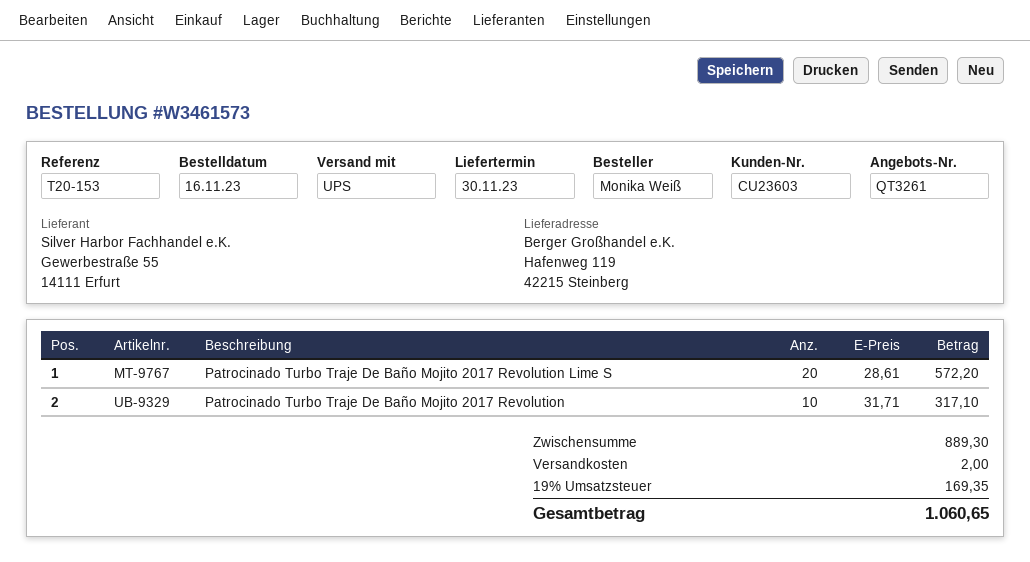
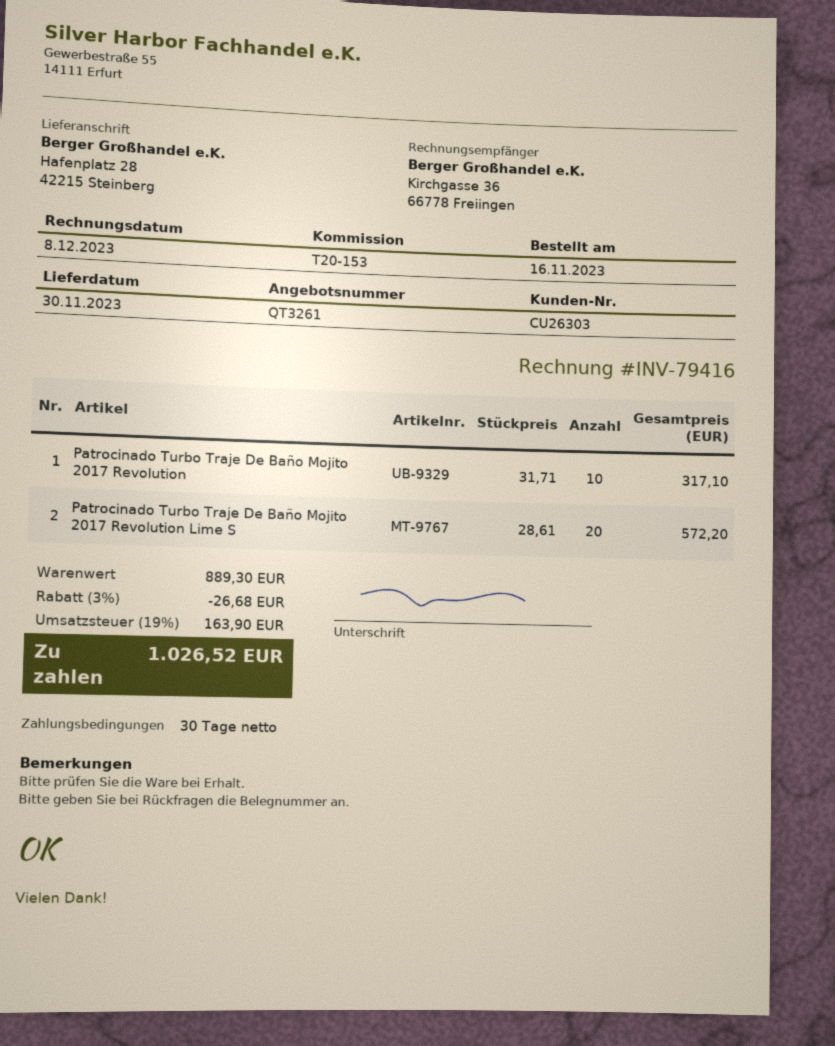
customer number: CU23603 -> CU26303
ship to: Hafenweg 119, 42215 Steinberg -> Hafenplatz 28, 42215 Steinberg
discount: none -> 3% = 26.68
shipping: 2.00 -> none
tax: 19% = 169.35 -> 19% = 163.90
total: 1060.65 -> 1026.52

